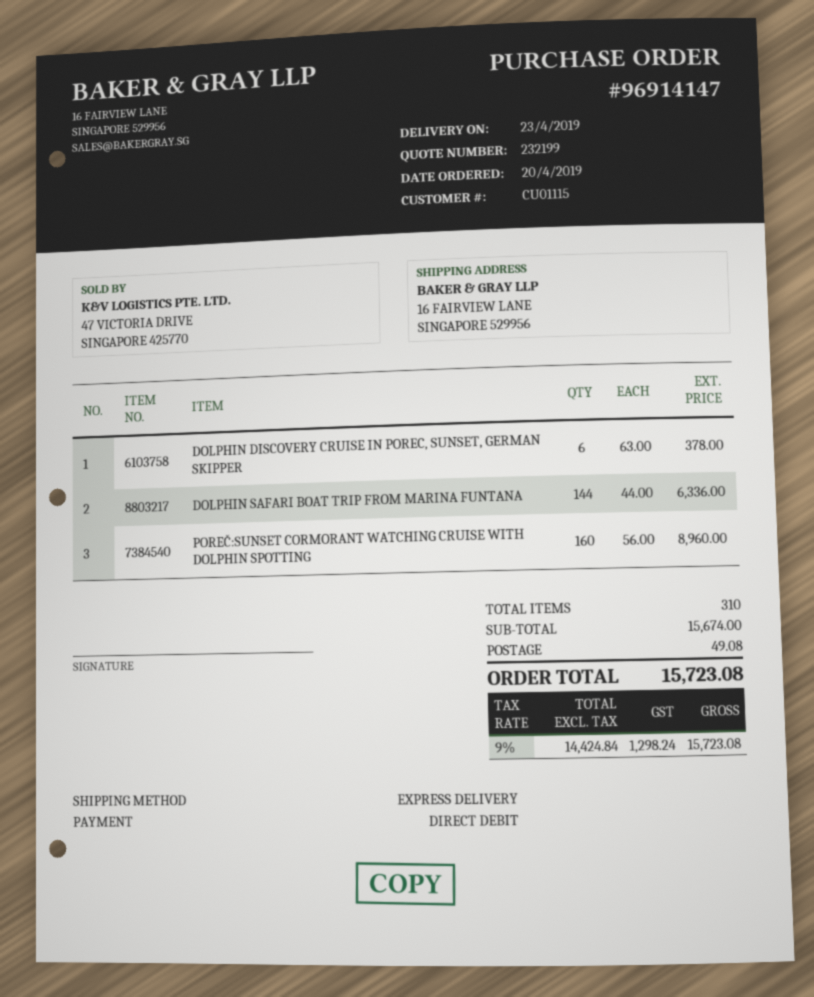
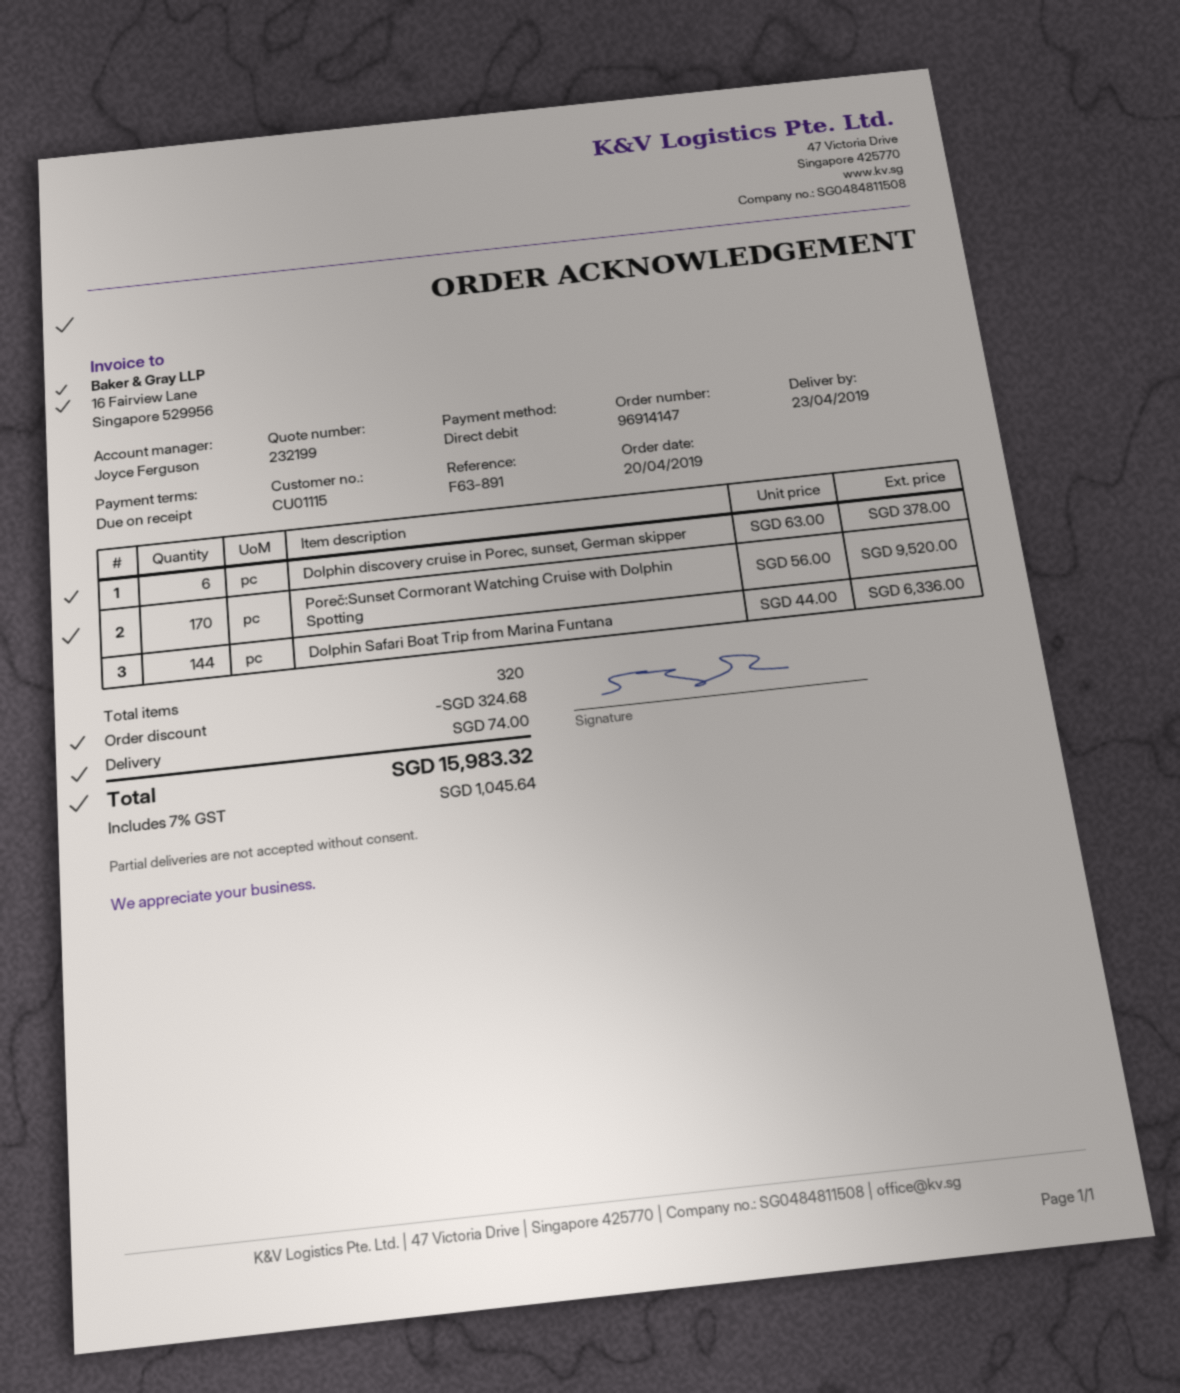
POREČ:SUNSET CORMORANT WATCHING CRUISE WITH DOLPHIN SPOTTING: 160 x 56.00 = 8960.00 -> 170 x 56.00 = 9520.00
total quantity: 310 -> 320
discount: none -> 324.68
shipping: 49.08 -> 74.00
tax: 9% = 1298.24 -> 7% = 1045.64
total: 15723.08 -> 15983.32

